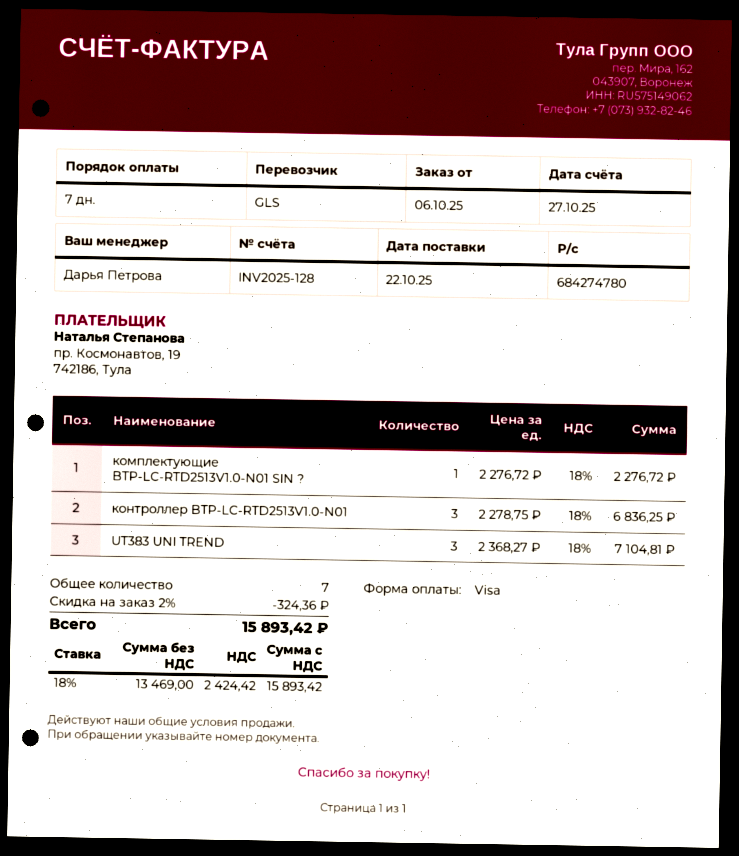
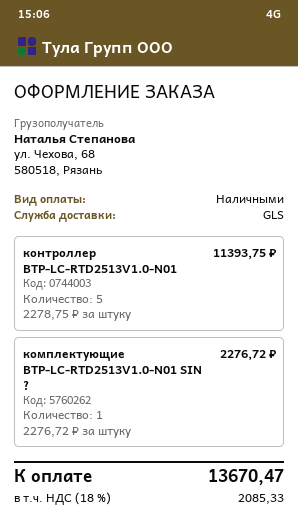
payment method: Visa -> cash
контроллер BTP-LC-RTD2513V1.0-N01: 3 x 2278.75 = 6836.25 -> 5 x 2278.75 = 11393.75
UT383 UNI TREND: 3 x 2368.27 = 7104.81 -> none
discount: 2% = 324.36 -> none
tax: 18% = 2424.42 -> 18% = 2085.33
total: 15893.42 -> 13670.47

